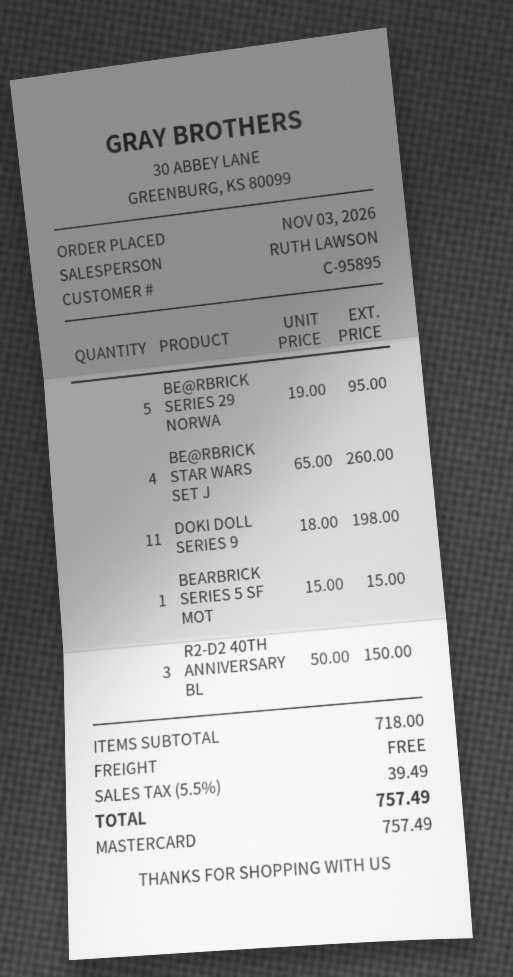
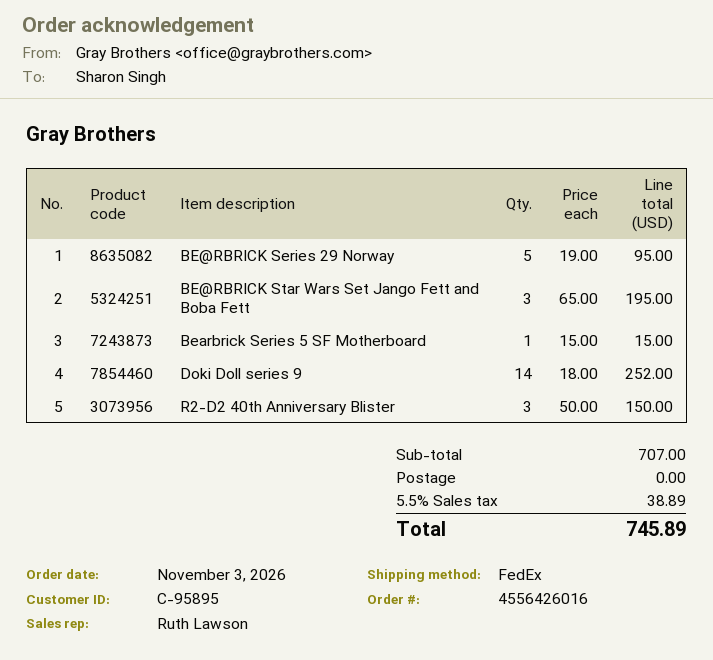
BE@RBRICK STAR WARS SET J: 4 x 65.00 = 260.00 -> 3 x 65.00 = 195.00
DOKI DOLL SERIES 9: 11 x 18.00 = 198.00 -> 14 x 18.00 = 252.00
subtotal: 718.00 -> 707.00
tax: 5.5% = 39.49 -> 5.5% = 38.89
total: 757.49 -> 745.89

